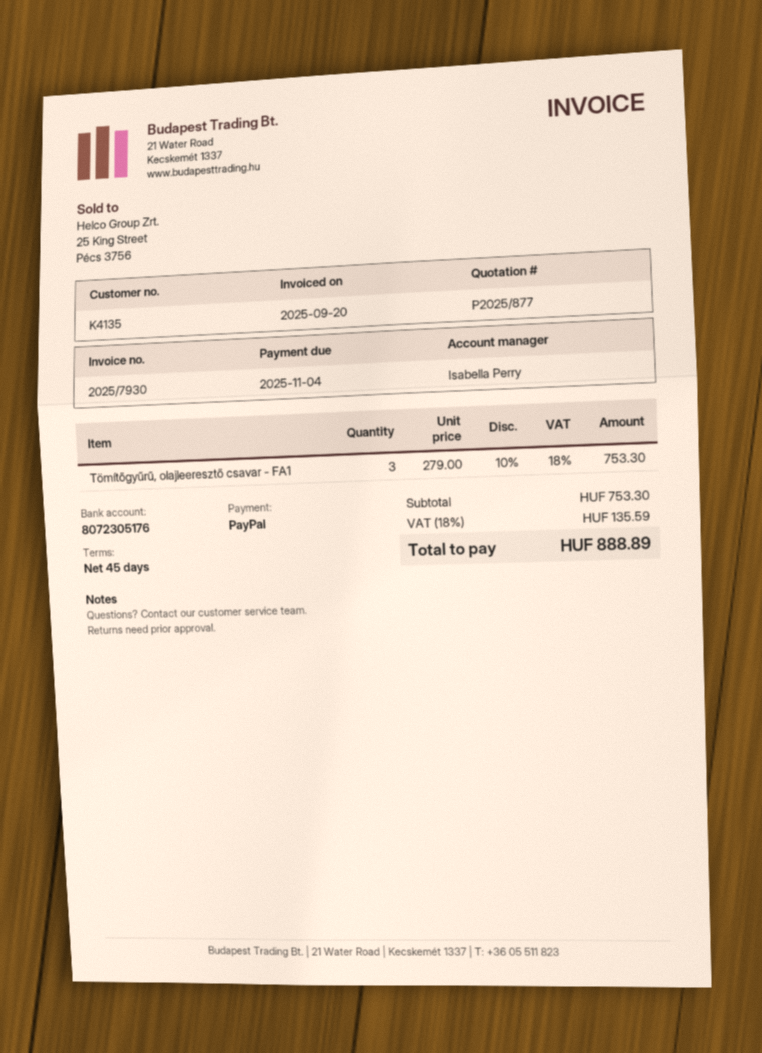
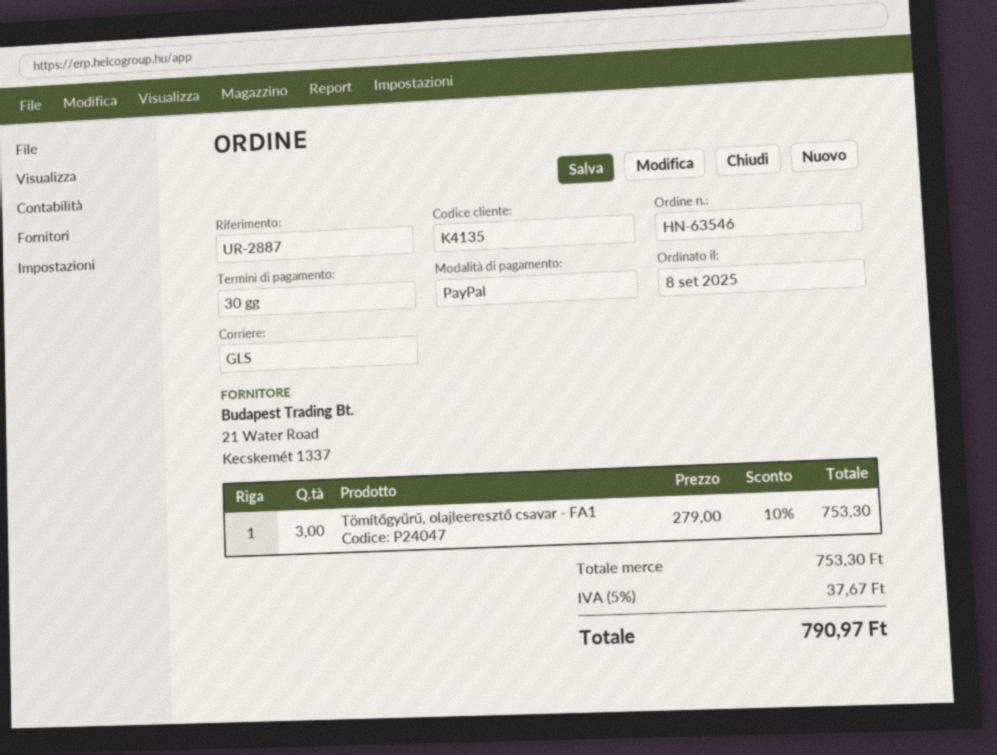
payment terms: 45 days -> 30 days
tax: 18% = 135.59 -> 5% = 37.67
total: 888.89 -> 790.97

